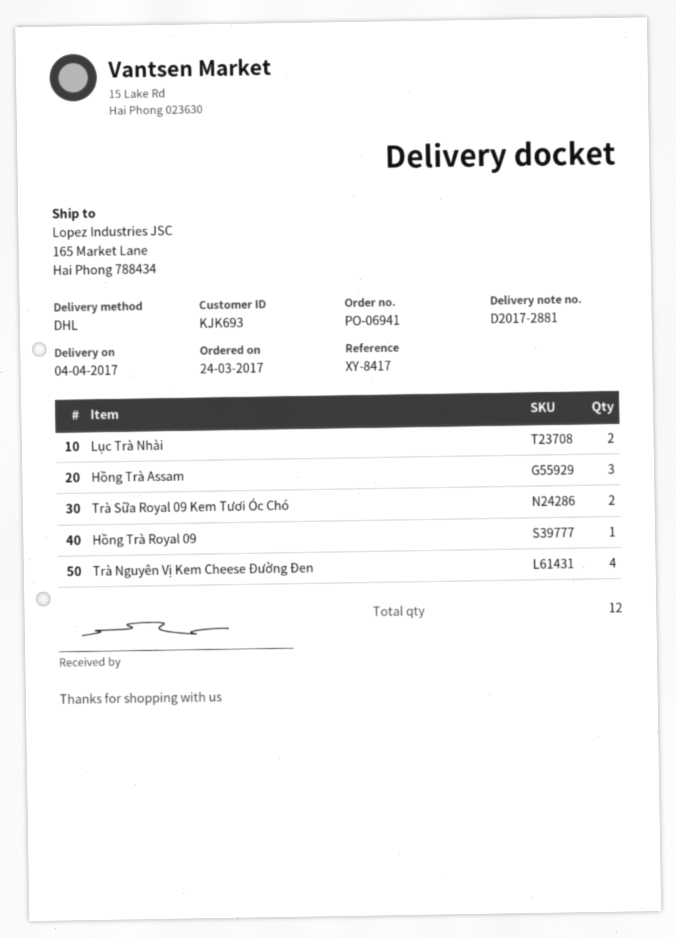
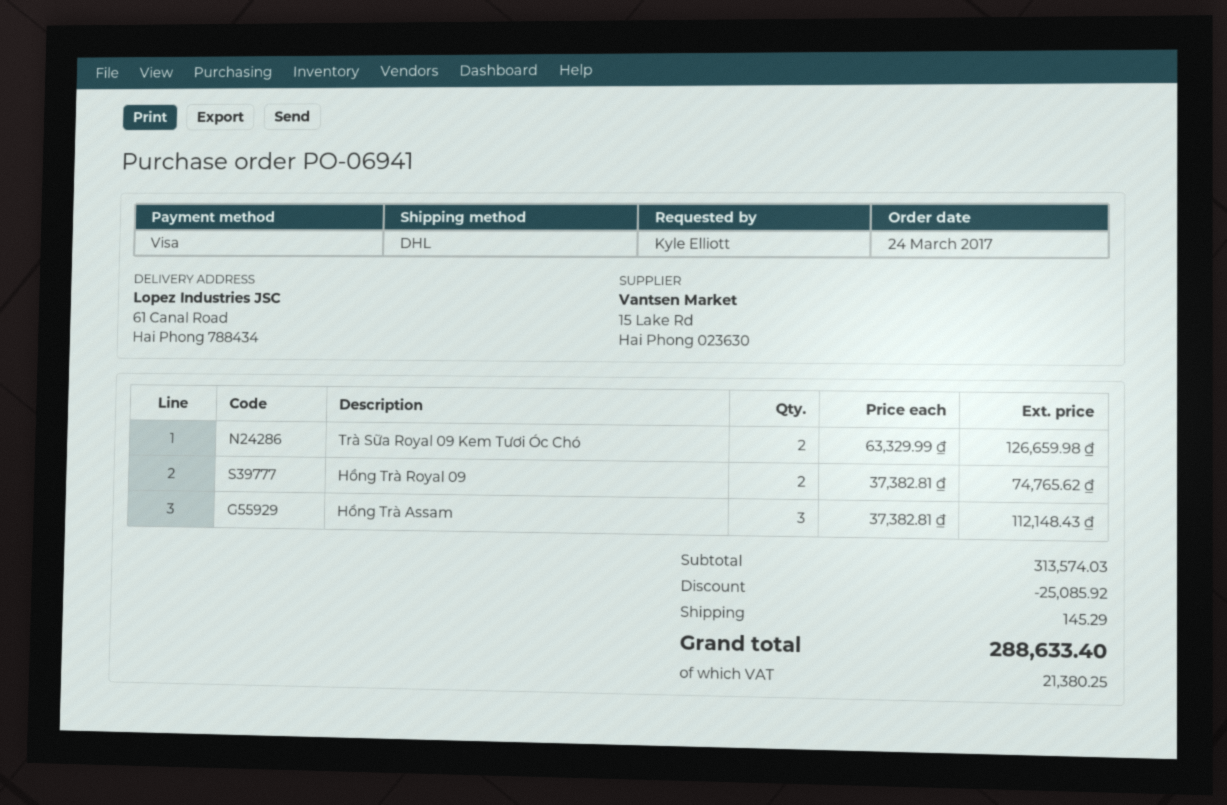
ship to: 165 Market Lane, Hai Phong 788434 -> 61 Canal Road, Hai Phong 788434
Lục Trà Nhài: 2 -> none
Hồng Trà Royal 09: 1 -> 2
Trà Nguyên Vị Kem Cheese Đường Đen: 4 -> none

